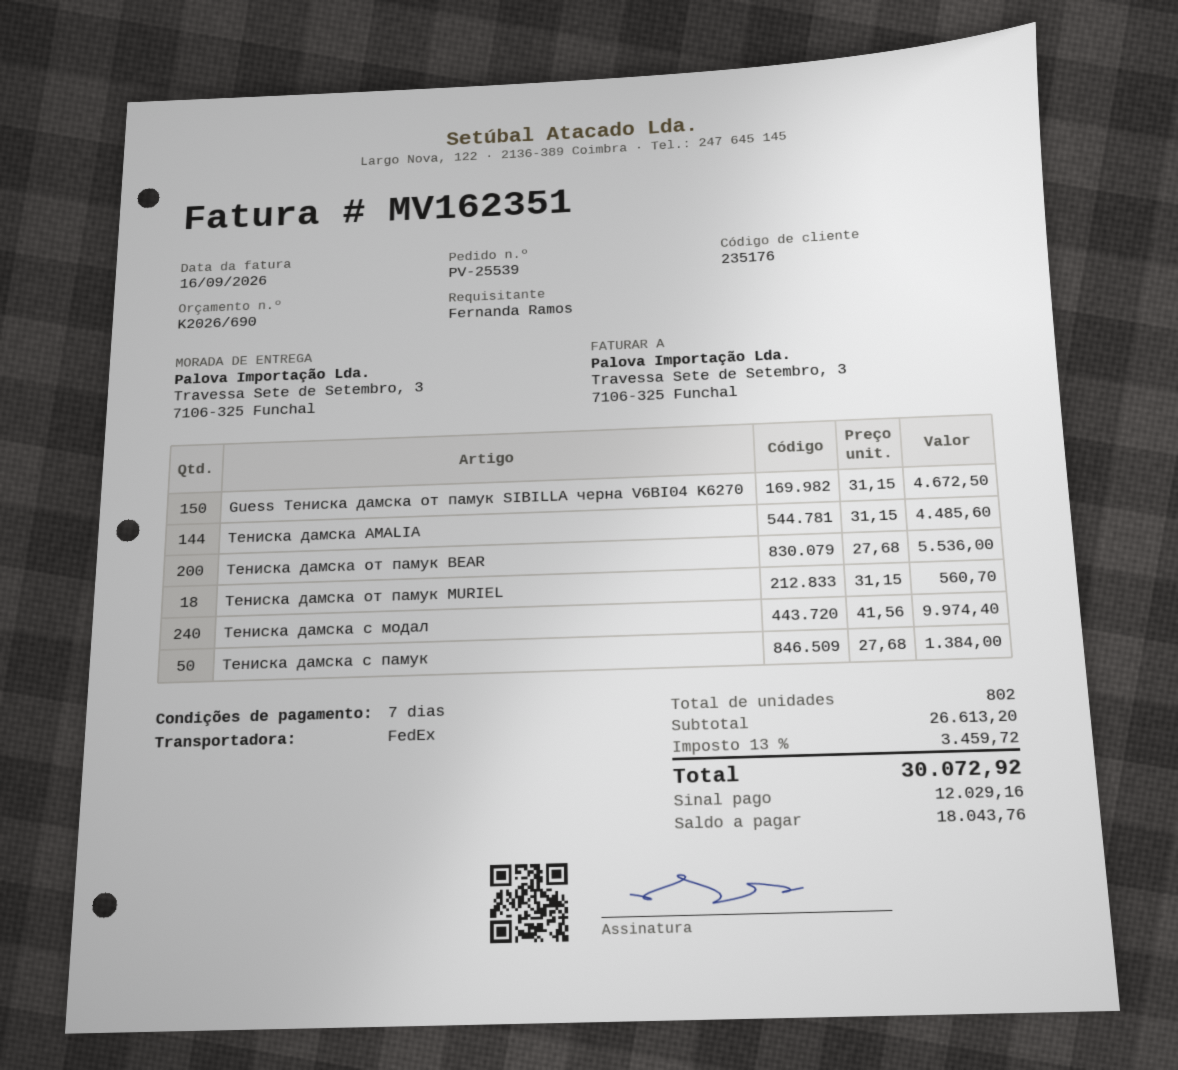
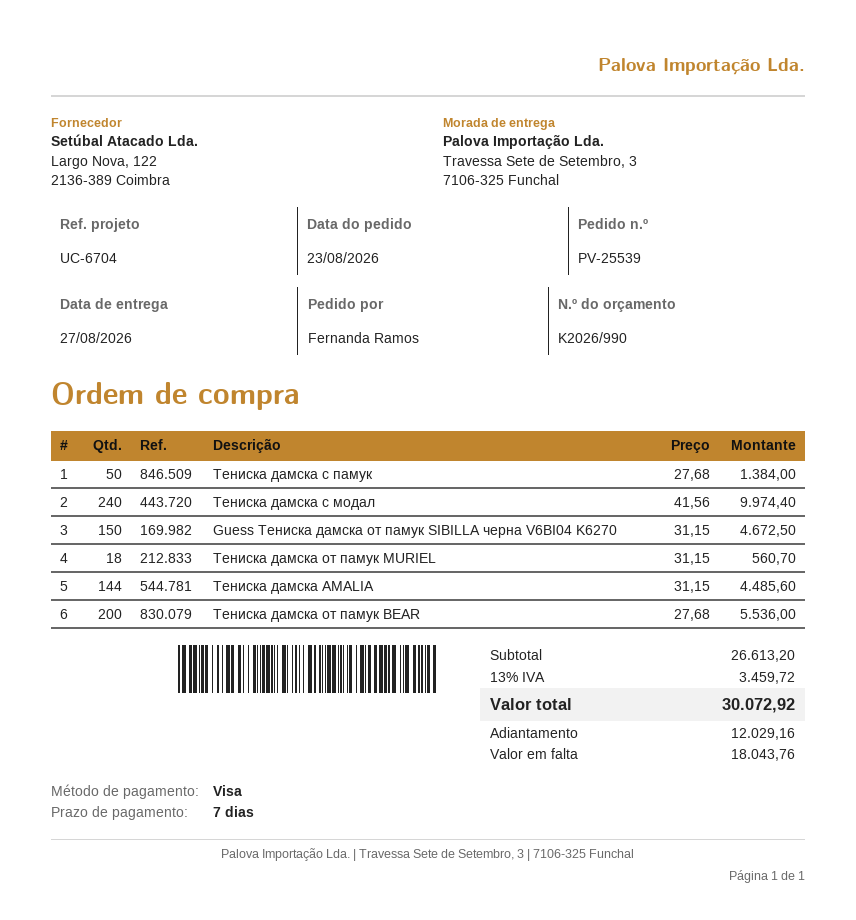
quote number: K2026/690 -> K2026/990

